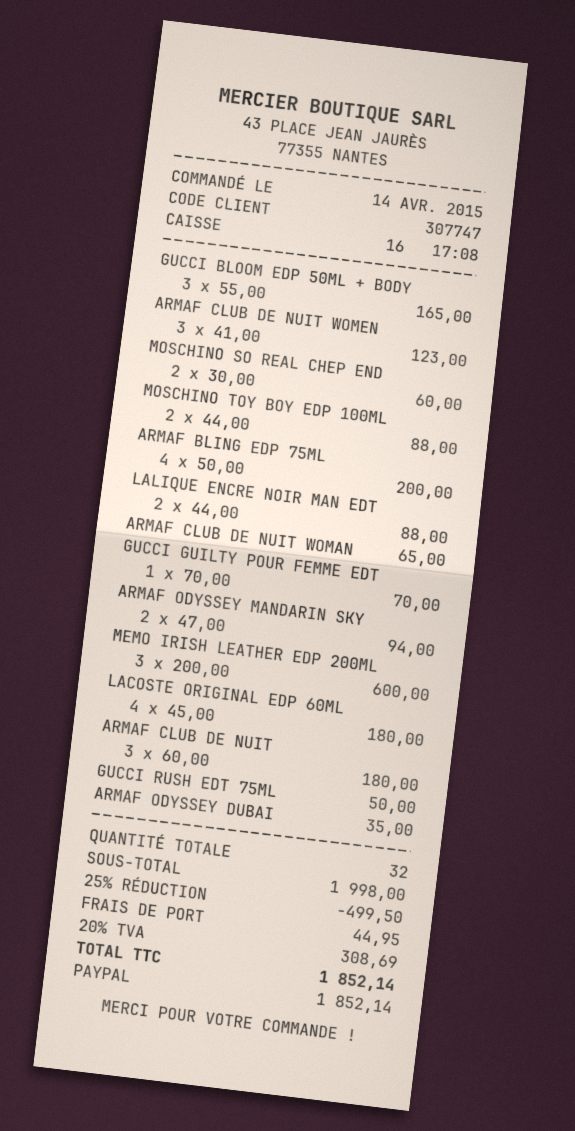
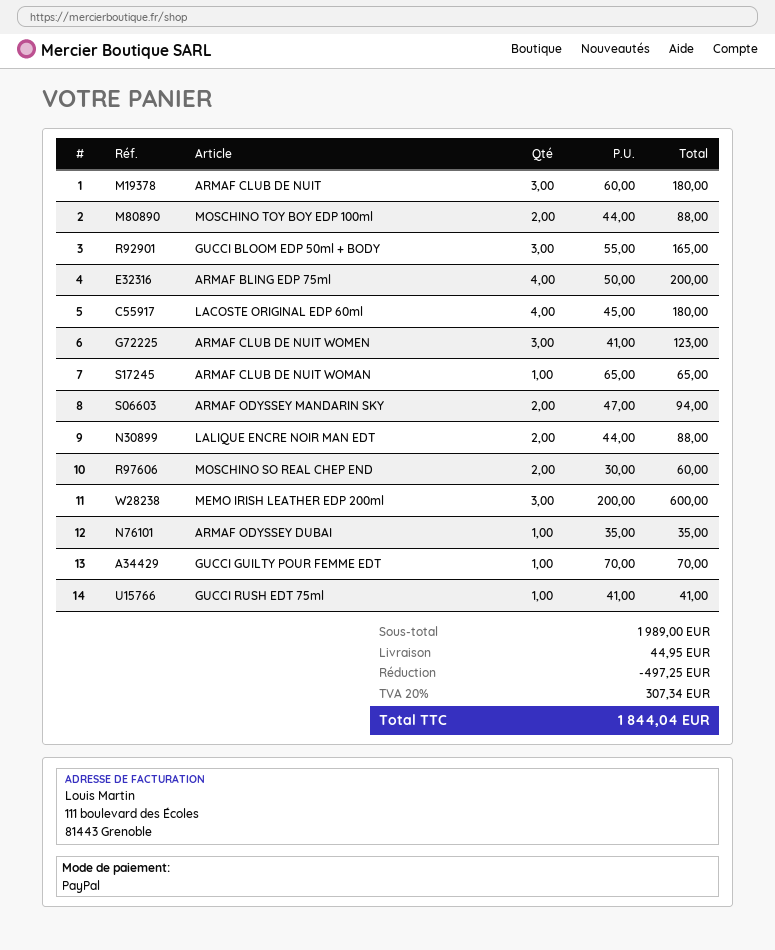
GUCCI RUSH EDT 75ML: 1 x 50.00 = 50.00 -> 1 x 41.00 = 41.00
subtotal: 1998.00 -> 1989.00
discount: 499.50 -> 497.25
tax: 20% = 308.69 -> 20% = 307.34
total: 1852.14 -> 1844.04

